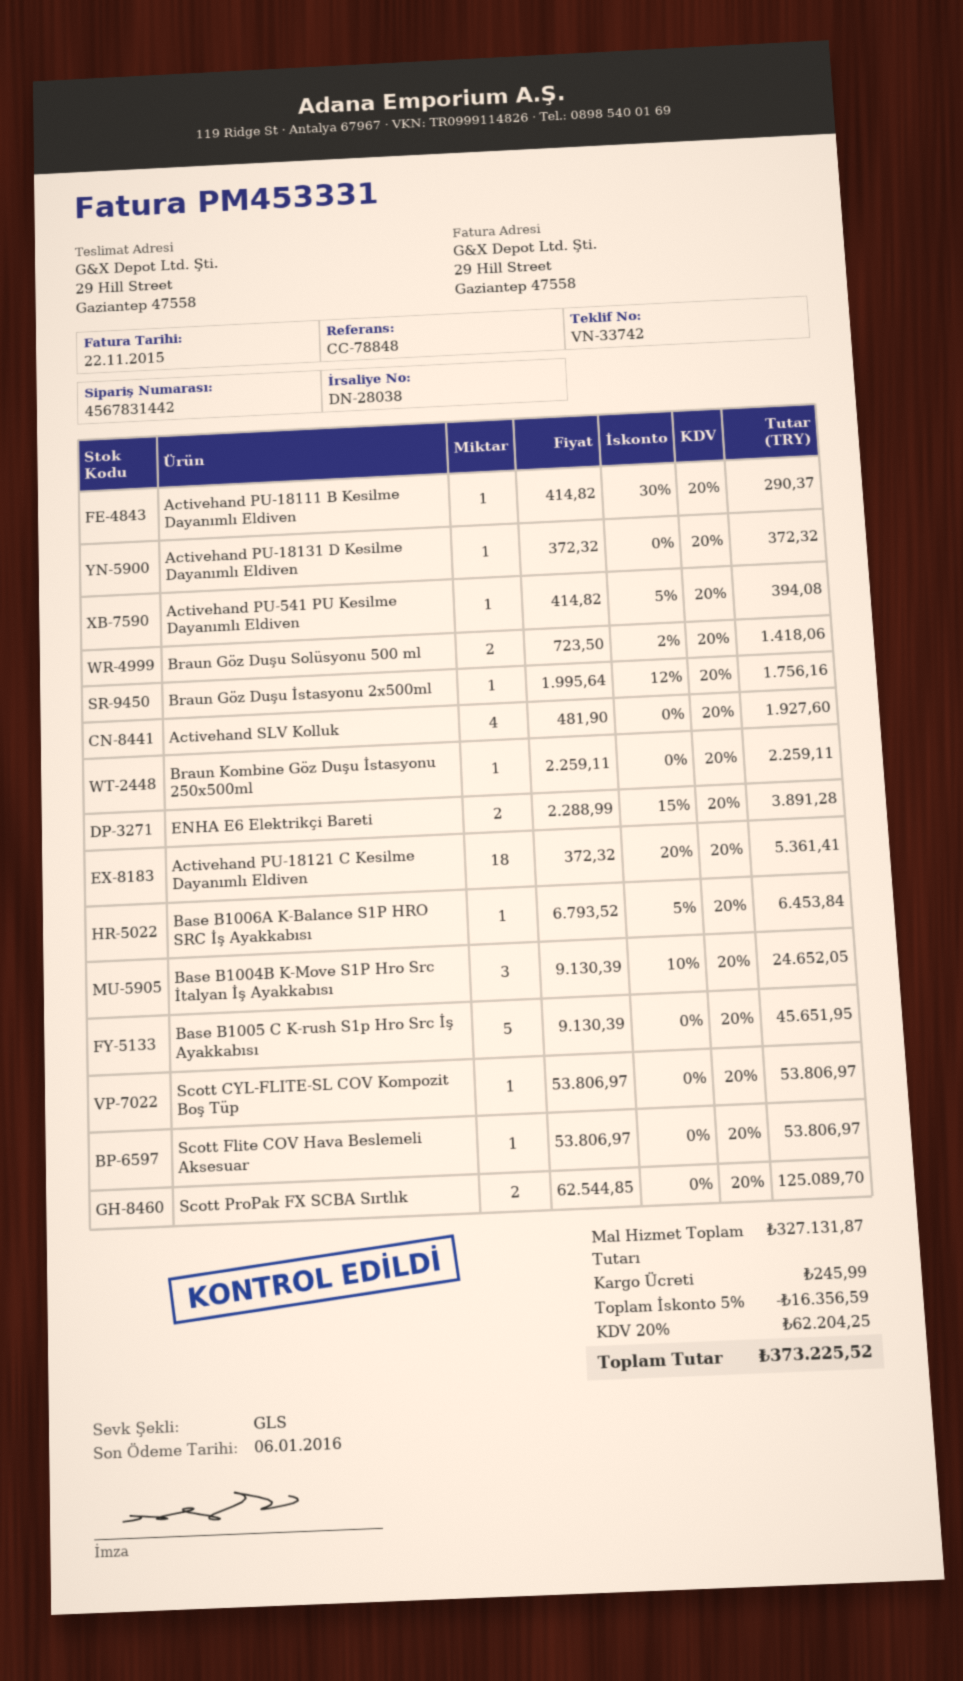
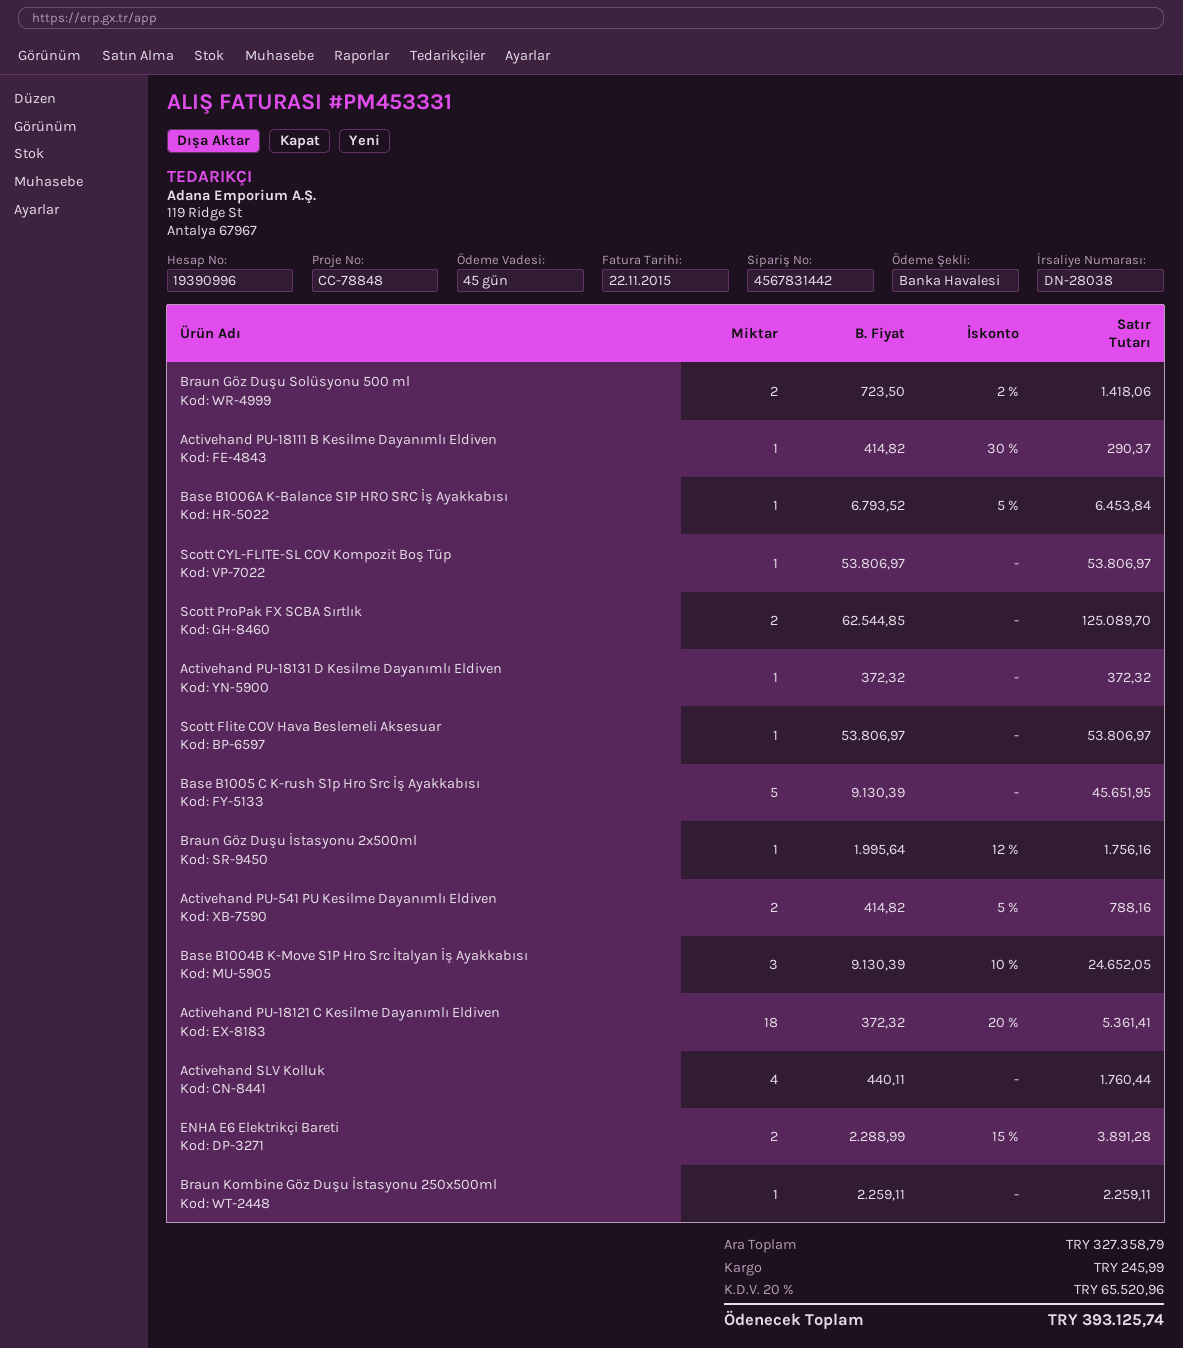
Activehand PU-541 PU Kesilme Dayanımlı Eldiven: 1 x 414.82 - 5% = 394.08 -> 2 x 414.82 - 5% = 788.16
Activehand SLV Kolluk: 4 x 481.90 = 1927.60 -> 4 x 440.11 = 1760.44
subtotal: 327131.87 -> 327358.79
discount: 5% = 16356.59 -> none
tax: 20% = 62204.25 -> 20% = 65520.96
total: 373225.52 -> 393125.74

